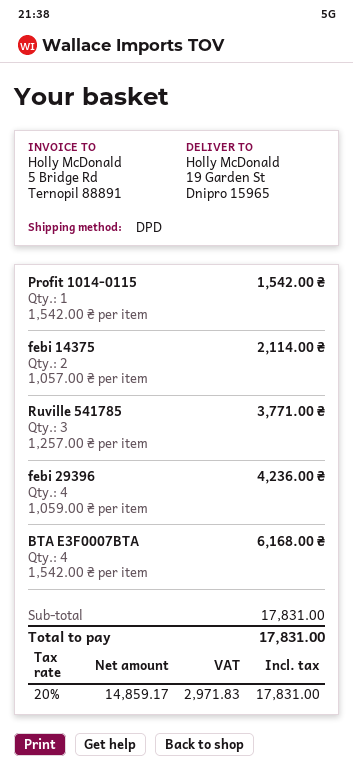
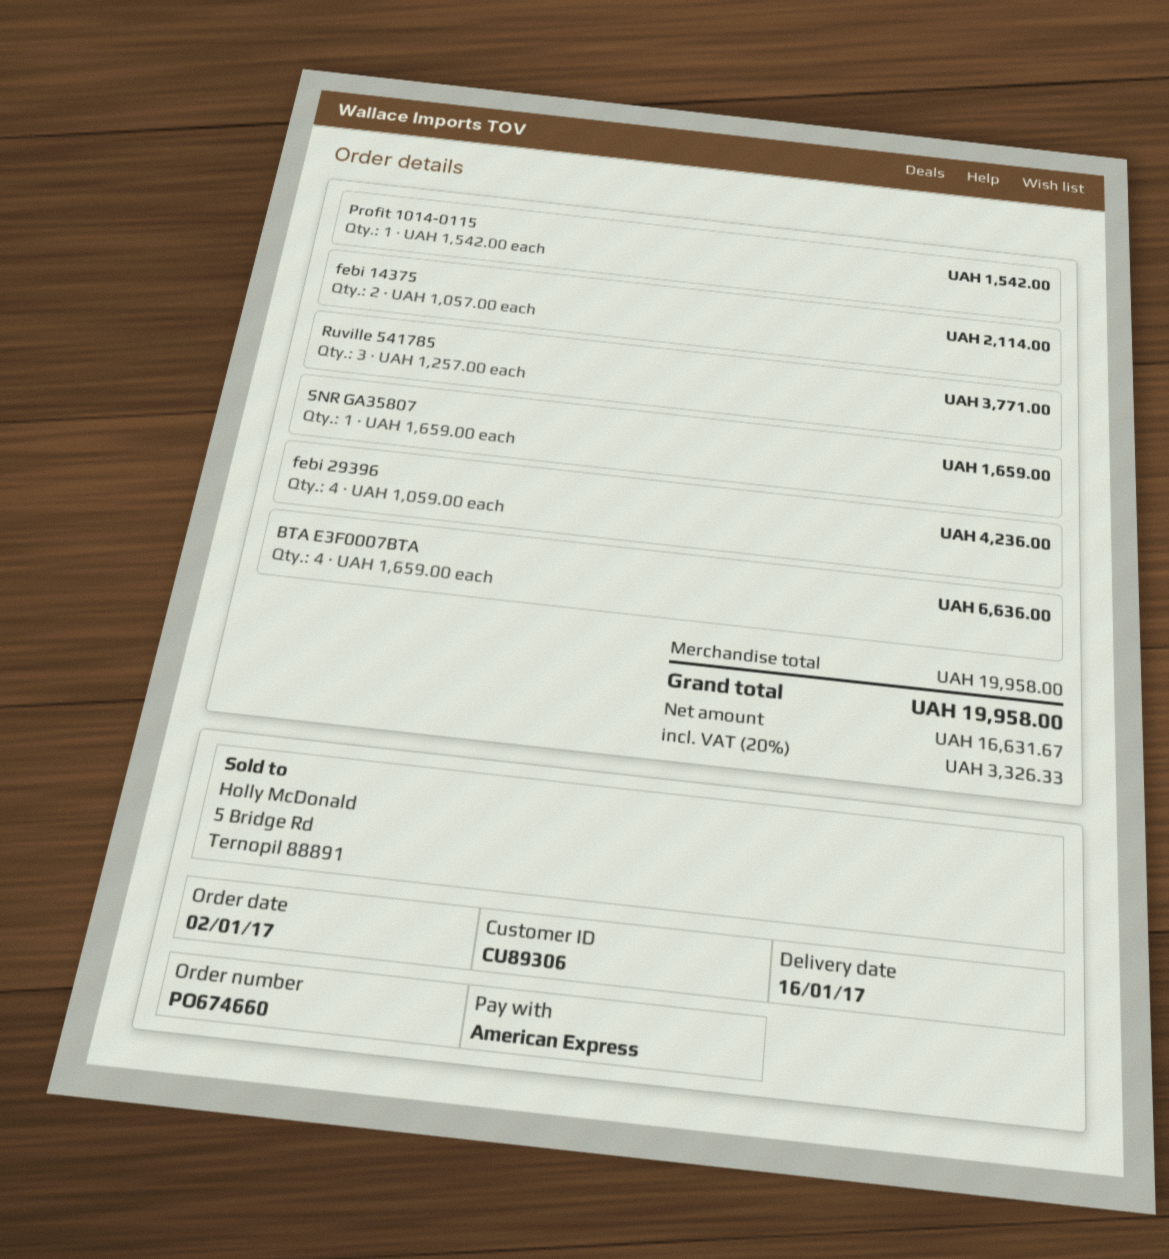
BTA E3F0007BTA: 4 x 1542.00 = 6168.00 -> 4 x 1659.00 = 6636.00
SNR GA35807: none -> 1 x 1659.00 = 1659.00
subtotal: 17831.00 -> 19958.00
net: 14859.17 -> 16631.67
tax: 20% = 2971.83 -> 20% = 3326.33
total: 17831.00 -> 19958.00

